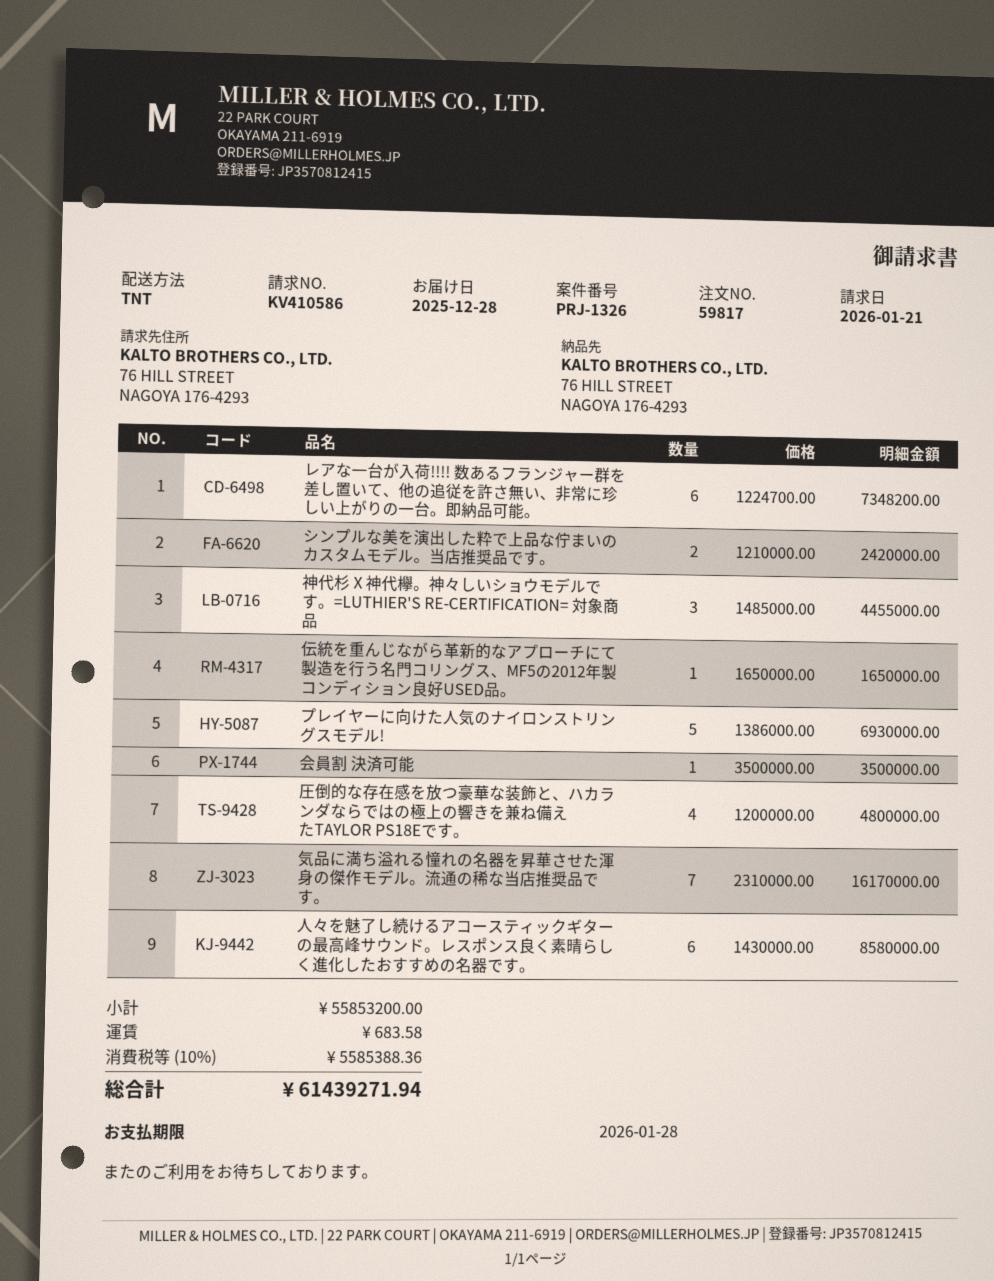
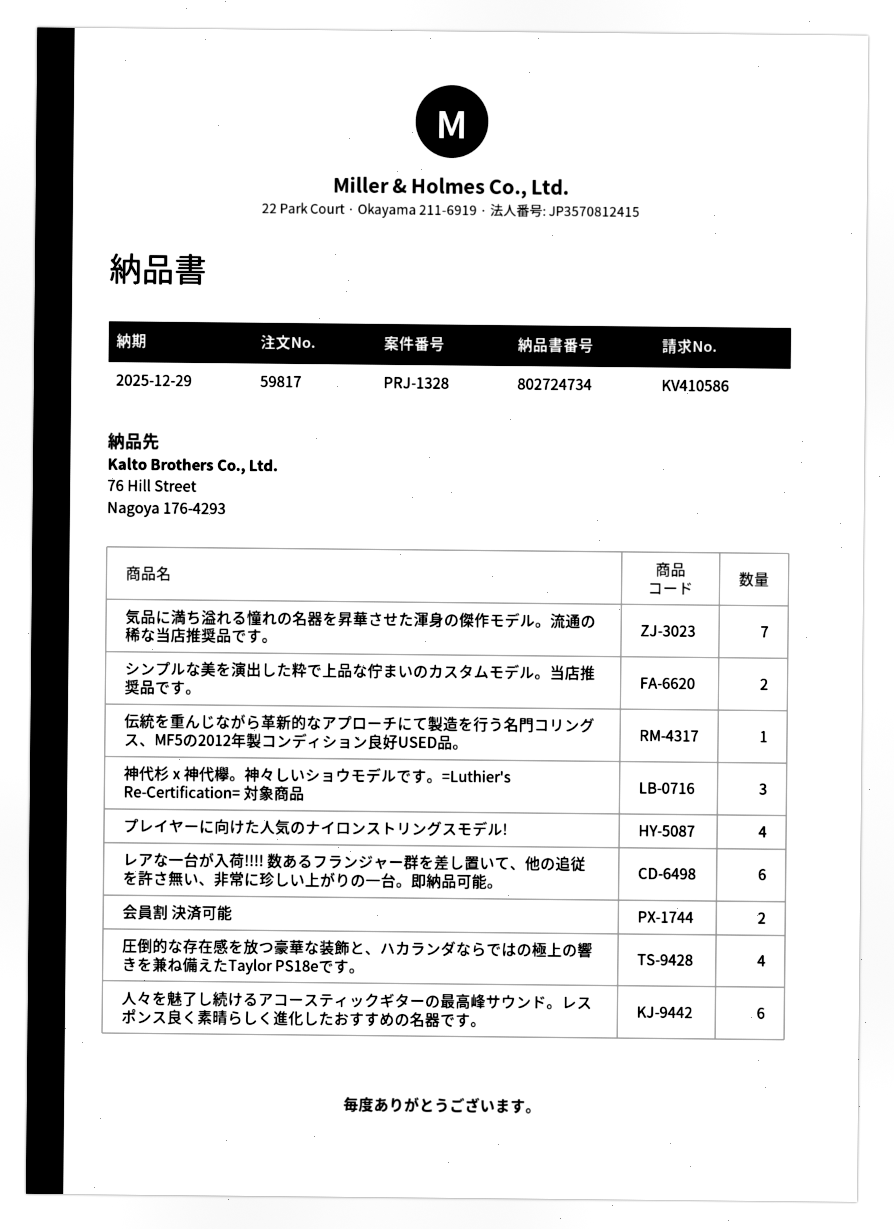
delivery date: 2025-12-28 -> 2025-12-29
reference: PRJ-1326 -> PRJ-1328
プレイヤーに向けた人気のナイロンストリングスモデル!: 5 -> 4
会員割 決済可能: 1 -> 2

